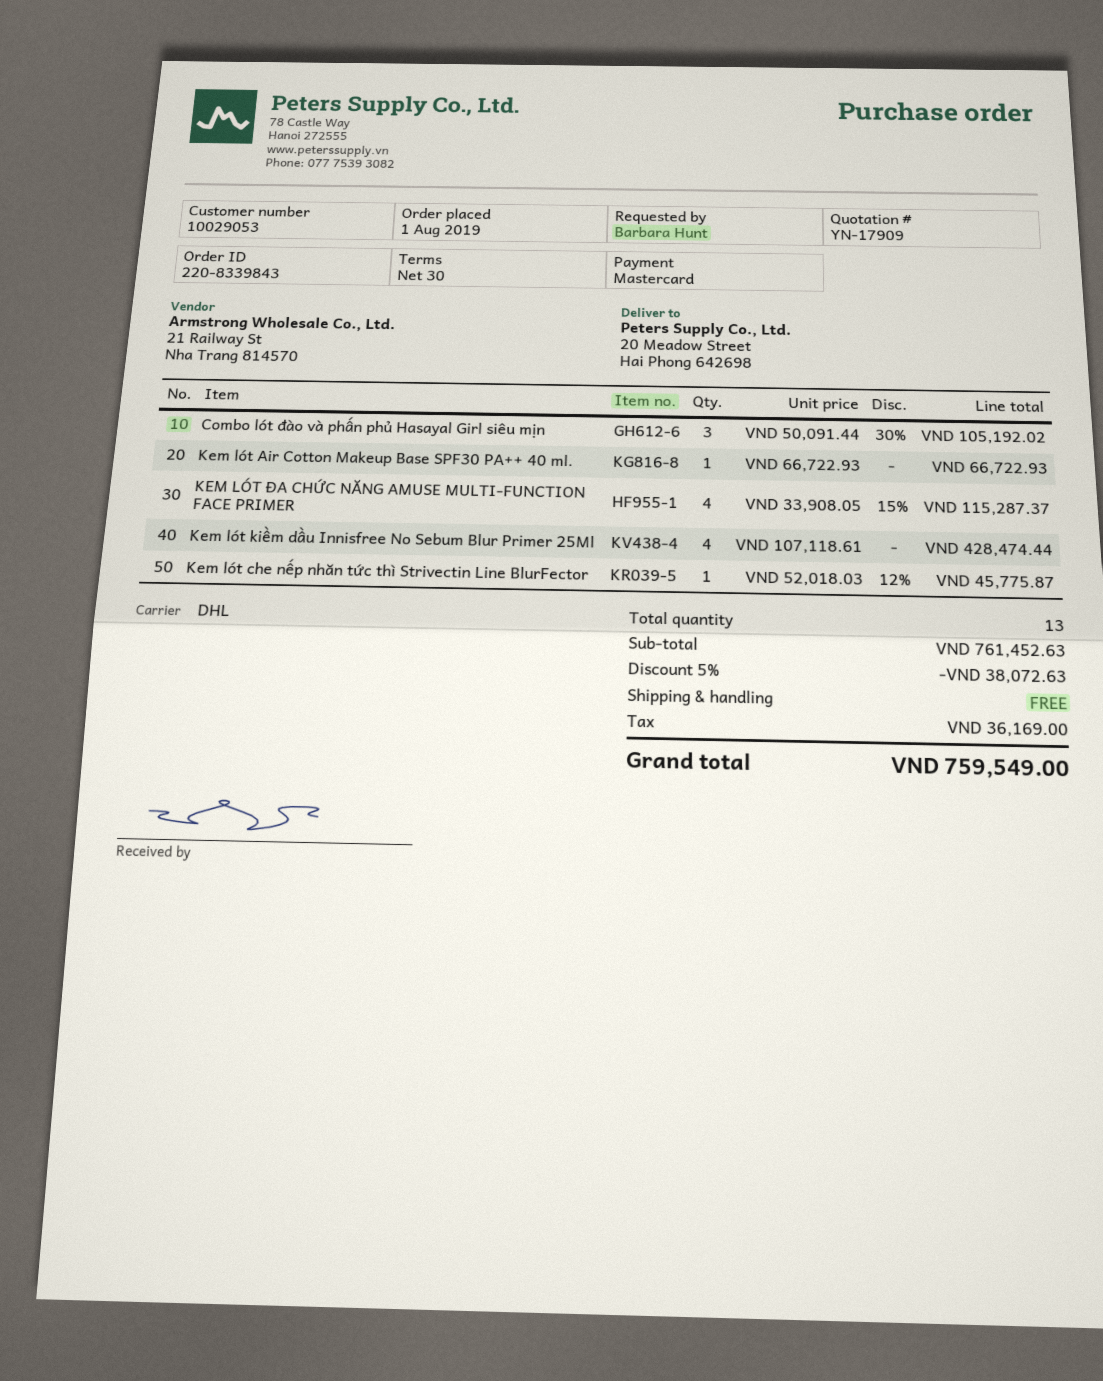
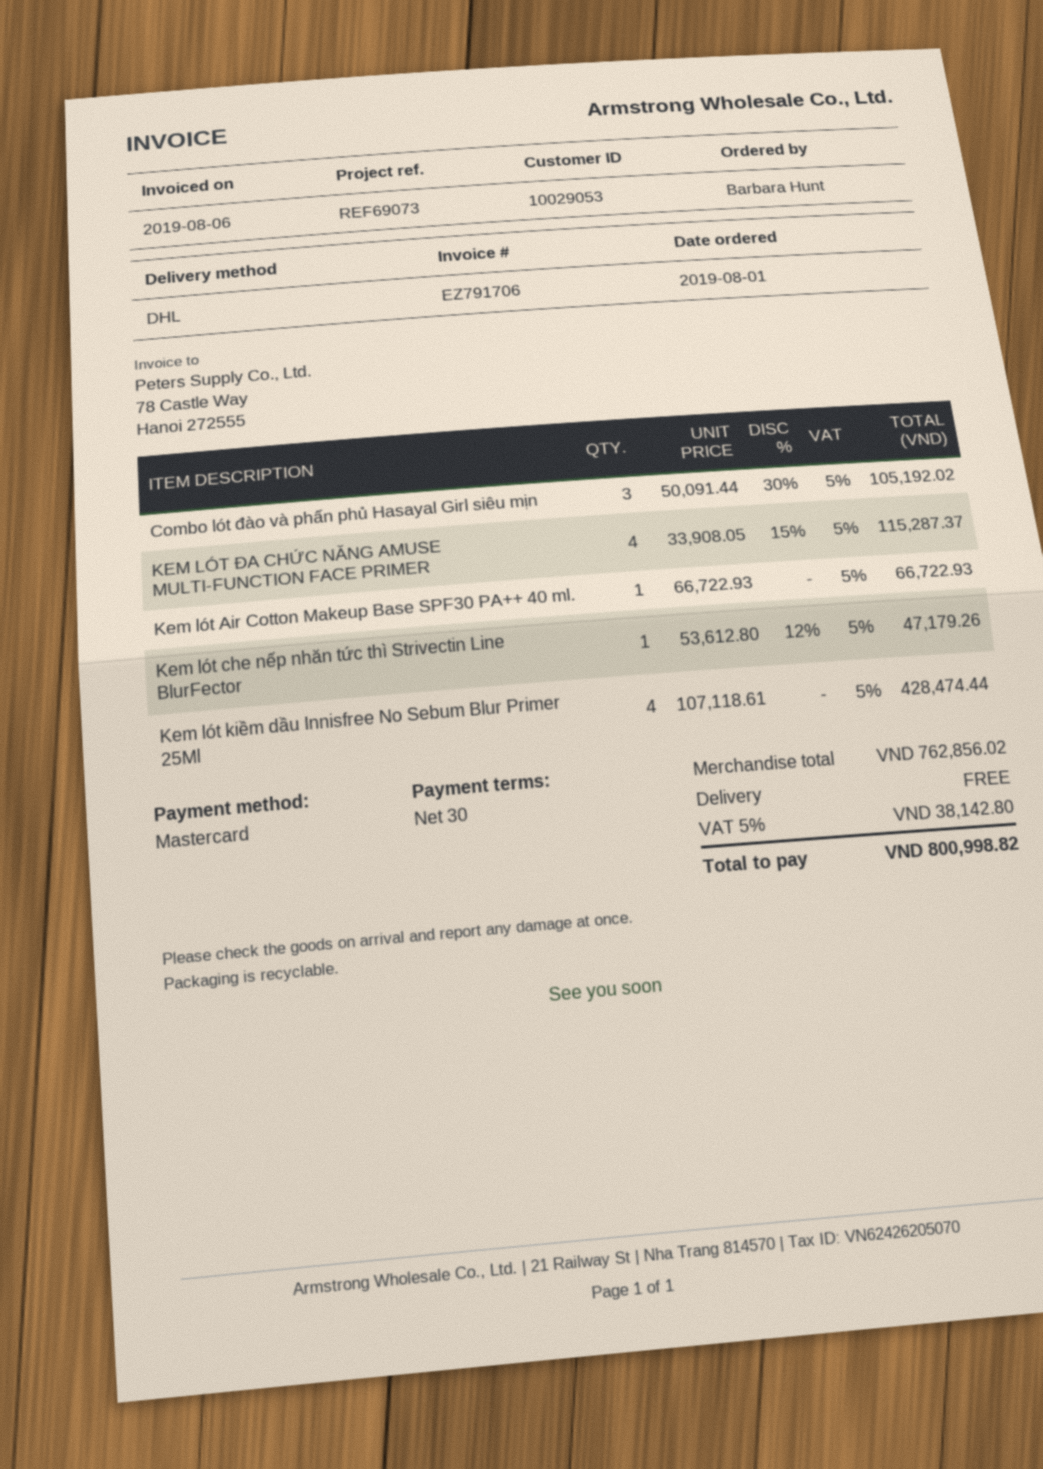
Kem lót che nếp nhăn tức thì Strivectin Line BlurFector: 1 x 52018.03 - 12% = 45775.87 -> 1 x 53612.80 - 12% = 47179.26
subtotal: 761452.63 -> 762856.02
discount: 5% = 38072.63 -> none
tax: 36169.00 -> 38142.80
total: 759549.00 -> 800998.82

